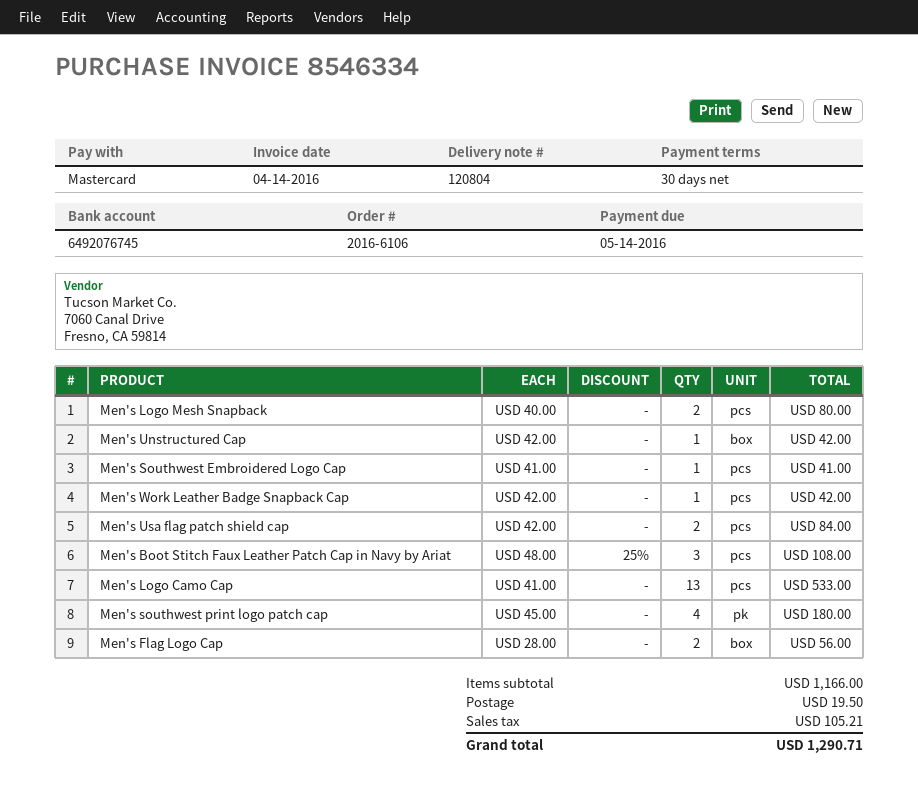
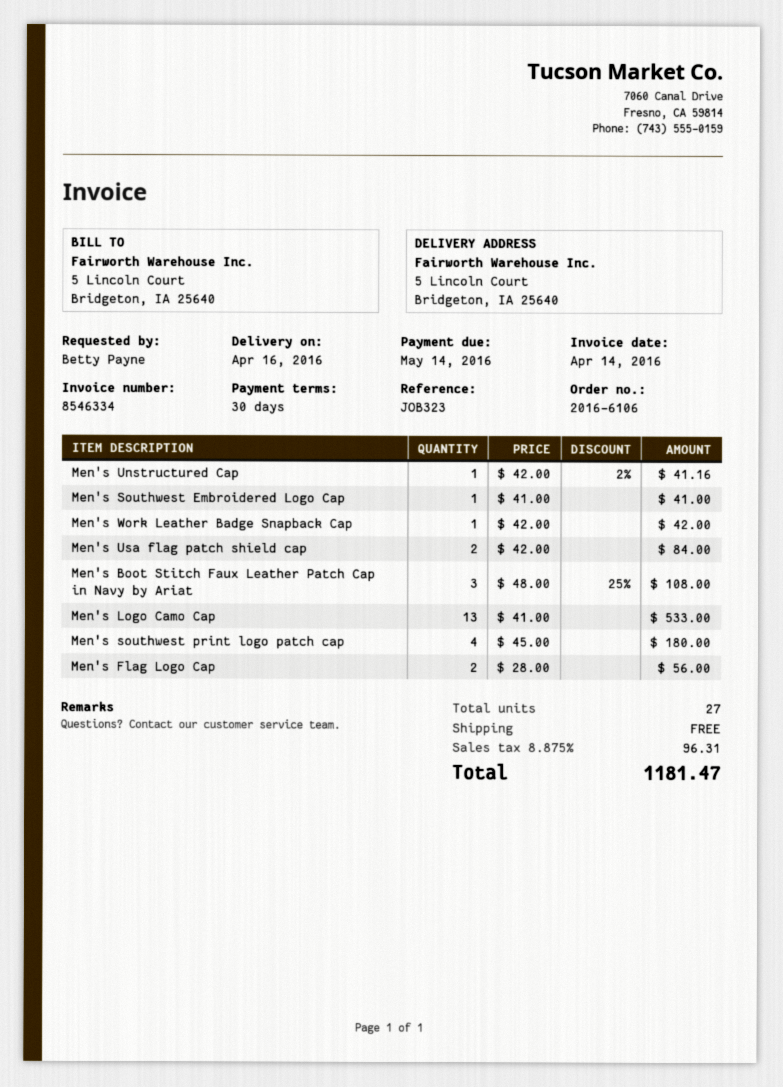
Men's Logo Mesh Snapback: 2 x 40.00 = 80.00 -> none
Men's Unstructured Cap: 1 x 42.00 = 42.00 -> 1 x 42.00 - 2% = 41.16
shipping: 19.50 -> 0.00
tax: 105.21 -> 96.31
total: 1290.71 -> 1181.47

